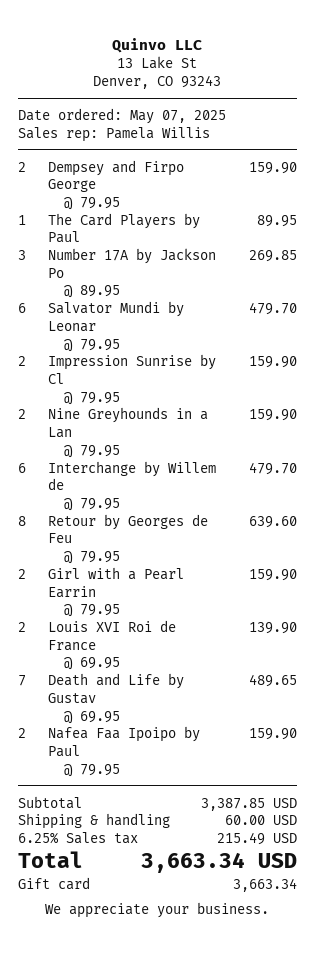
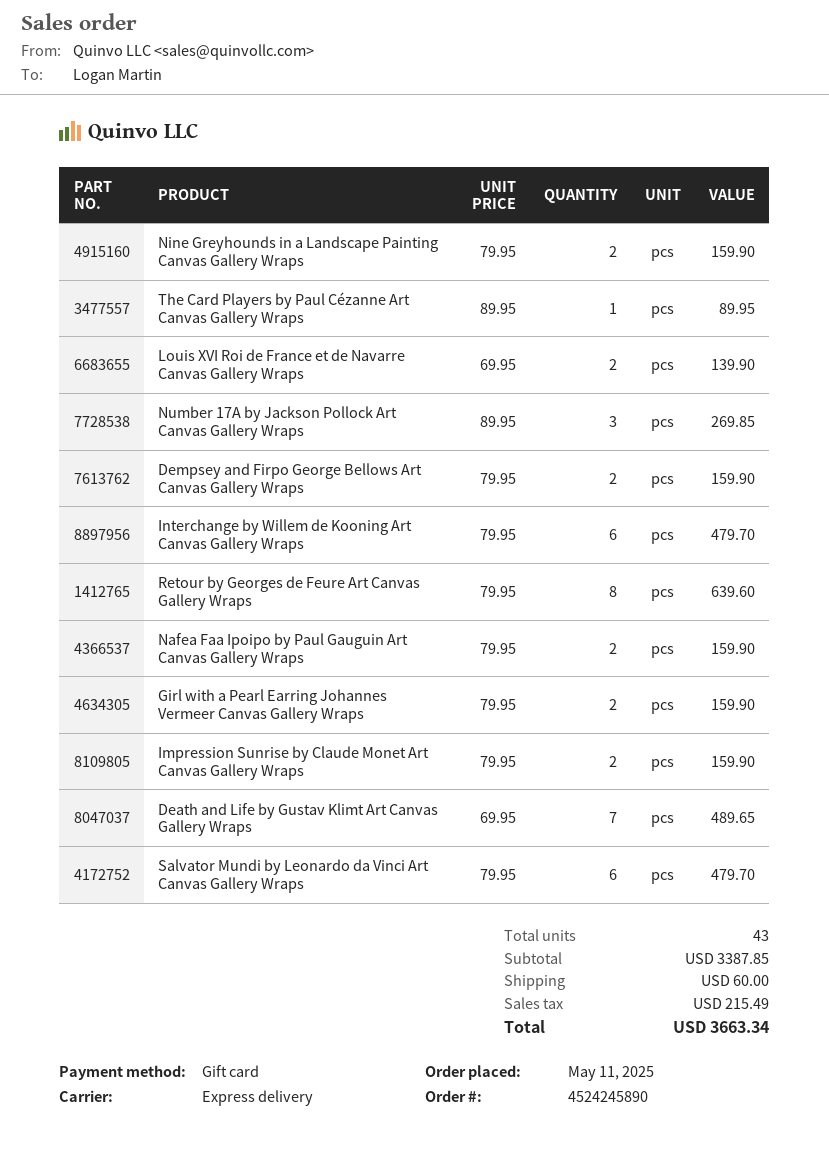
order date: 2025-05-07 -> 2025-05-11

